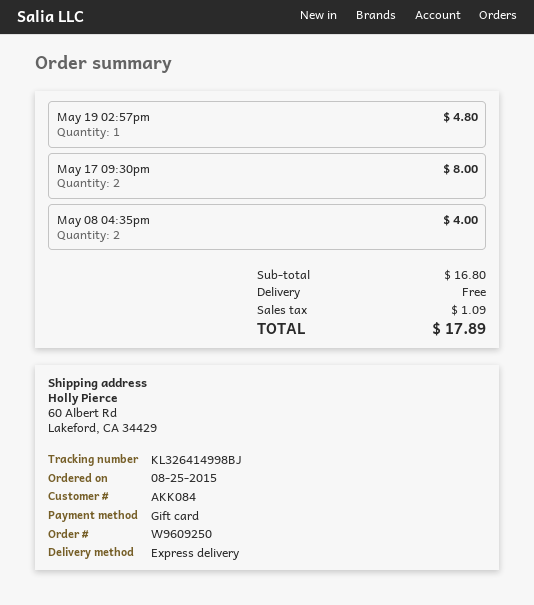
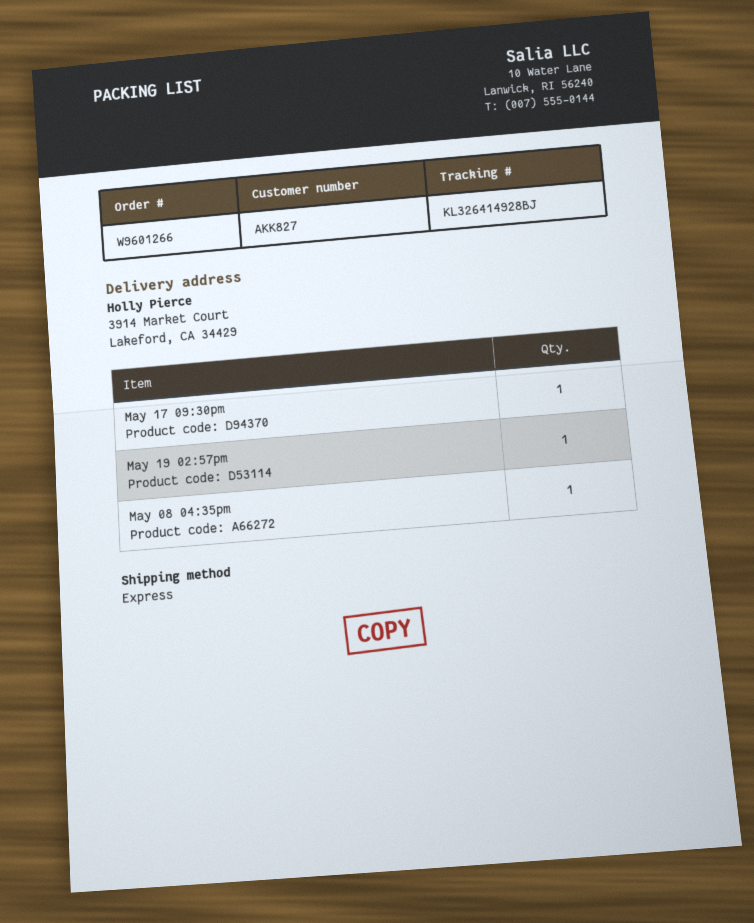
order number: W9609250 -> W9601266
customer number: AKK084 -> AKK827
tracking number: KL326414998BJ -> KL326414928BJ
ship to: 60 Albert Rd, Lakeford, CA 34429 -> 3914 Market Court, Lakeford, CA 34429
May 17 09:30pm: 2 -> 1
May 08 04:35pm: 2 -> 1

